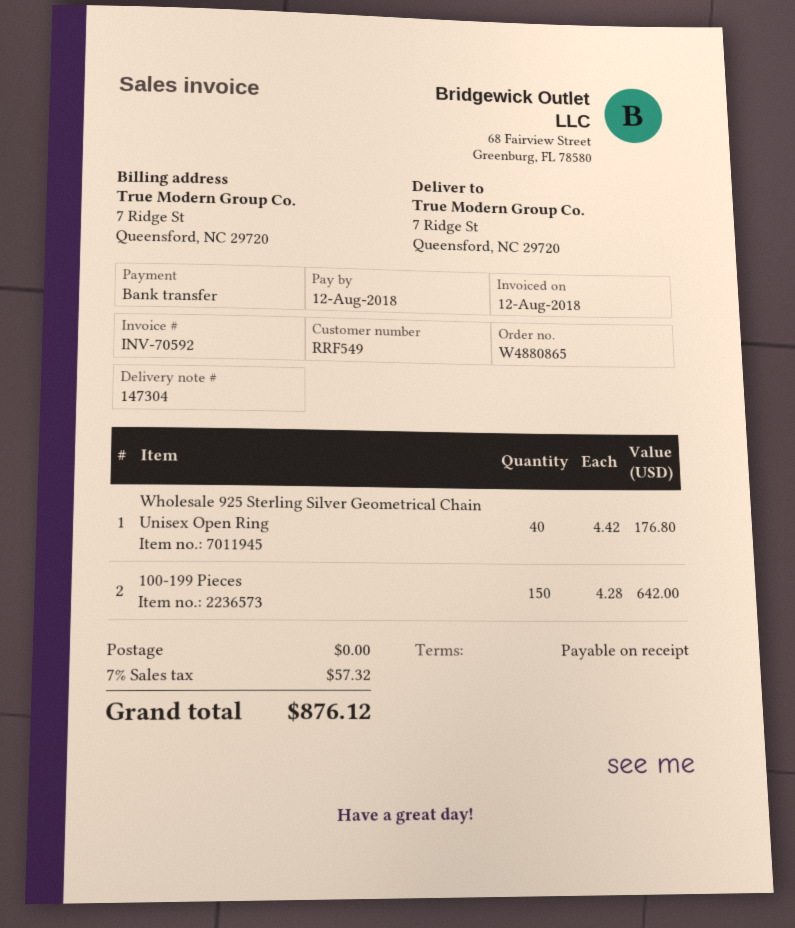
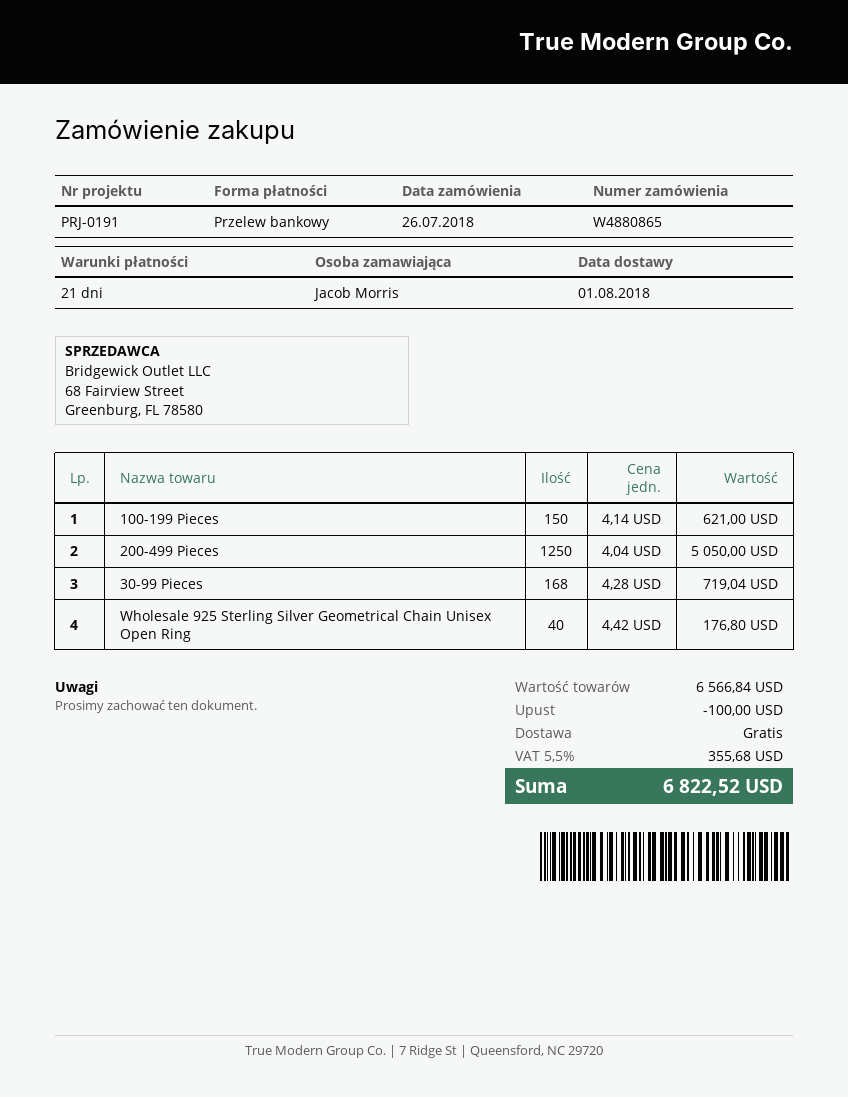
payment terms: on receipt -> 21 days
100-199 Pieces: 150 x 4.28 = 642.00 -> 150 x 4.14 = 621.00
200-499 Pieces: none -> 1250 x 4.04 = 5050.00
30-99 Pieces: none -> 168 x 4.28 = 719.04
discount: none -> 100.00
tax: 7% = 57.32 -> 5.5% = 355.68
total: 876.12 -> 6822.52

